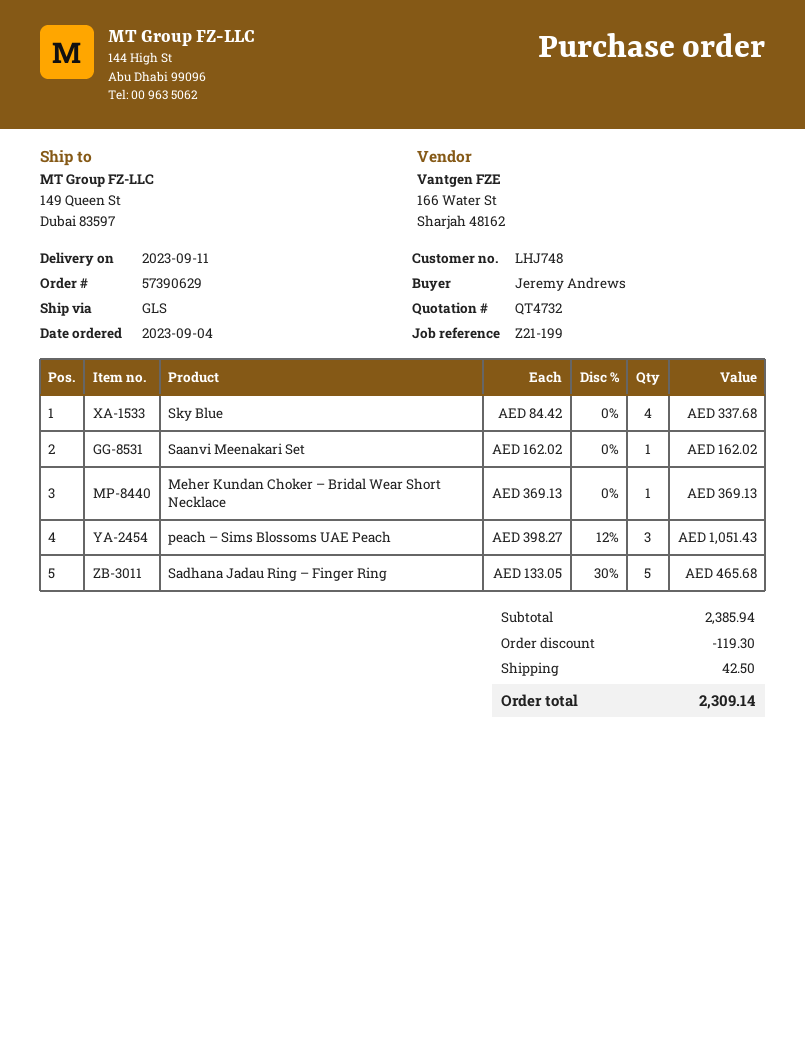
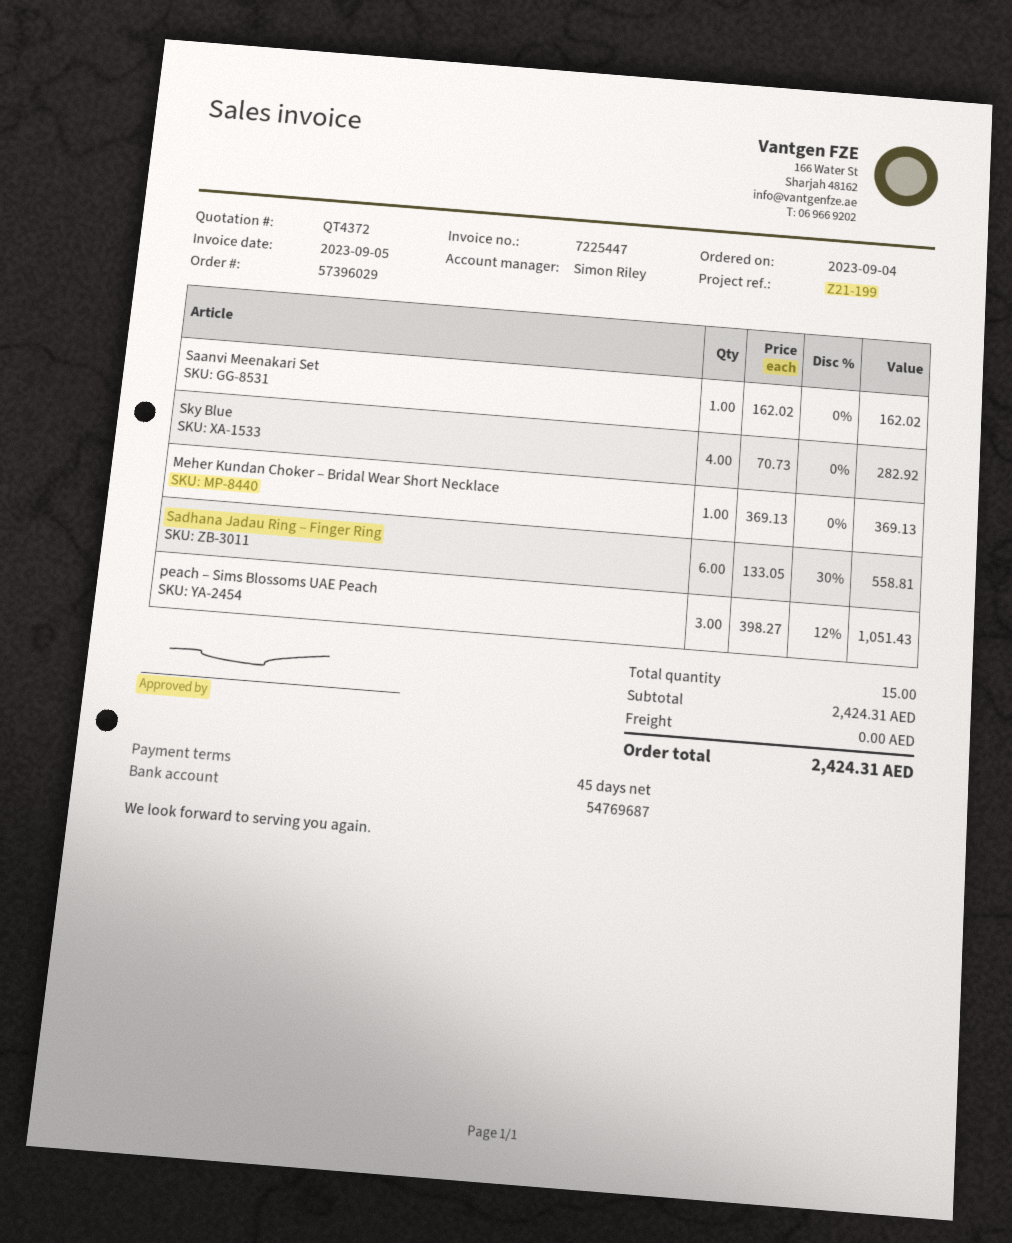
quote number: QT4732 -> QT4372
order number: 57390629 -> 57396029
Sky Blue: 4 x 84.42 = 337.68 -> 4 x 70.73 = 282.92
Sadhana Jadau Ring – Finger Ring: 5 x 133.05 - 30% = 465.68 -> 6 x 133.05 - 30% = 558.81
subtotal: 2385.94 -> 2424.31
discount: 119.30 -> none
shipping: 42.50 -> 0.00
total: 2309.14 -> 2424.31

